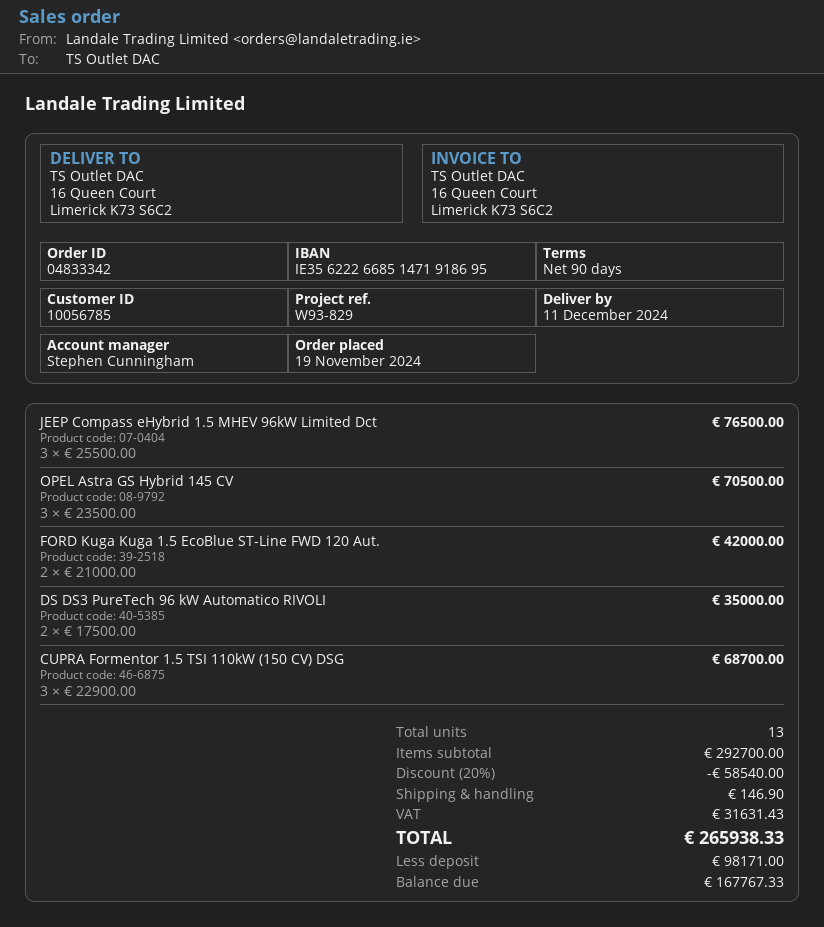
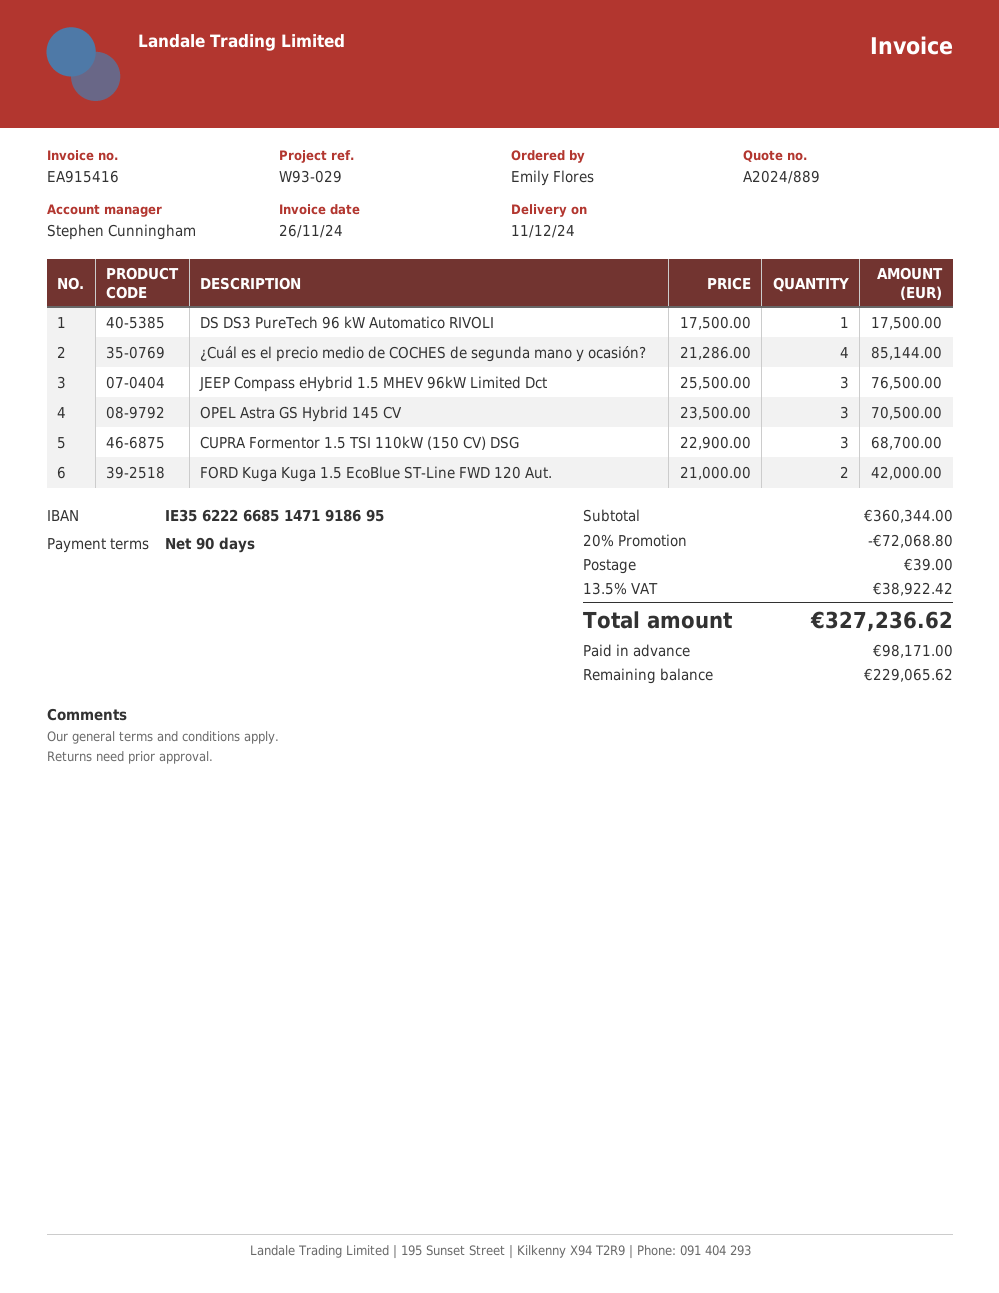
reference: W93-829 -> W93-029
DS DS3 PureTech 96 kW Automatico RIVOLI: 2 x 17500.00 = 35000.00 -> 1 x 17500.00 = 17500.00
¿Cuál es el precio medio de COCHES de segunda mano y ocasión?: none -> 4 x 21286.00 = 85144.00
subtotal: 292700.00 -> 360344.00
discount: 20% = 58540.00 -> 20% = 72068.80
shipping: 146.90 -> 39.00
tax: 31631.43 -> 38922.42
total: 265938.33 -> 327236.62
balance: 167767.33 -> 229065.62

